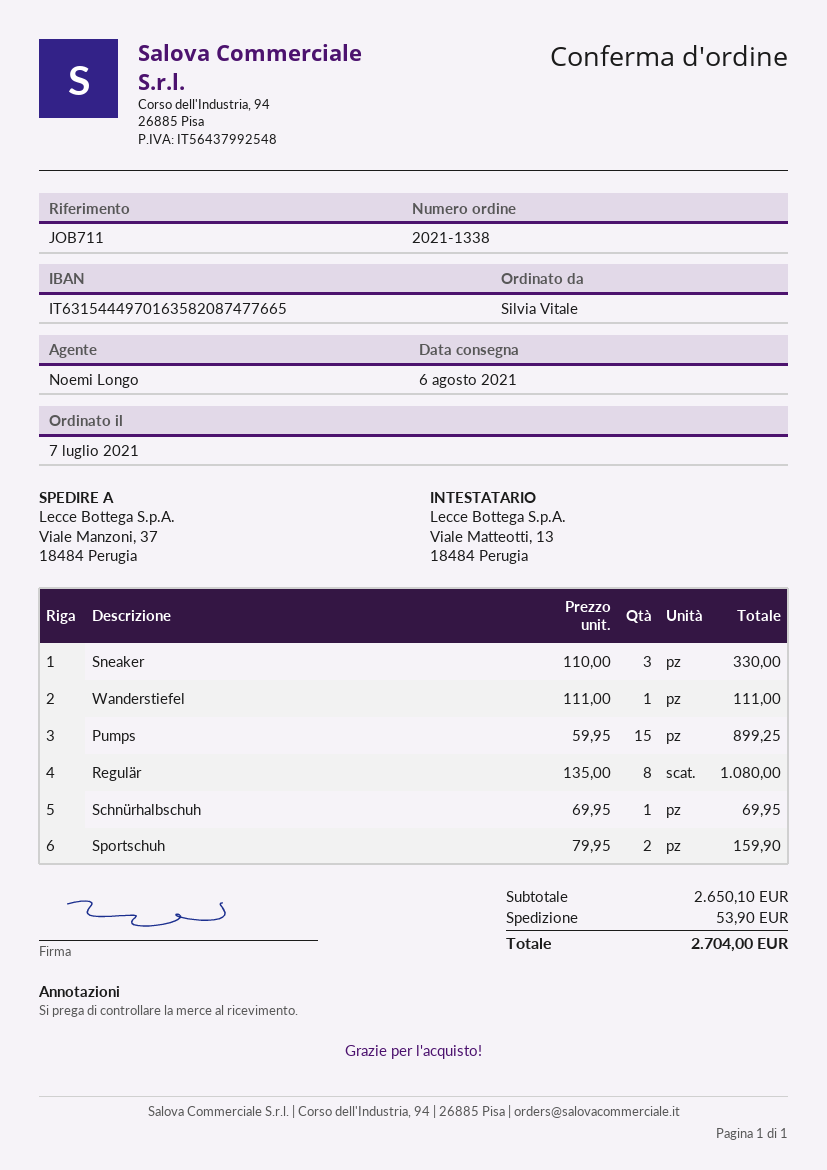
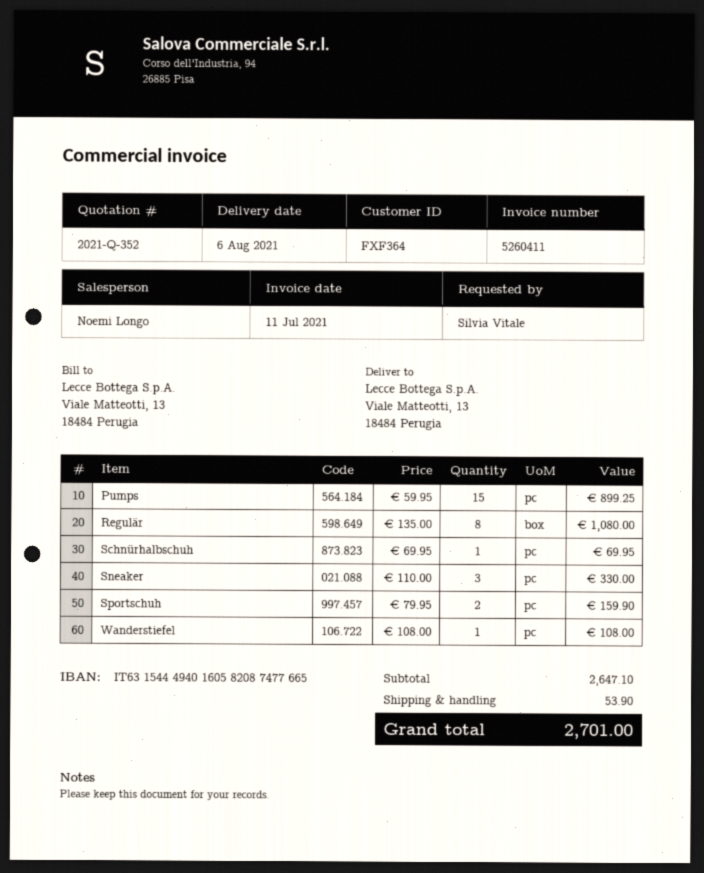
bank account: IT6315444970163582087477665 -> IT6315444940160582087477665
ship to: Viale Manzoni, 37, 18484 Perugia -> Viale Matteotti, 13, 18484 Perugia
Wanderstiefel: 1 x 111.00 = 111.00 -> 1 x 108.00 = 108.00
subtotal: 2650.10 -> 2647.10
total: 2704.00 -> 2701.00

